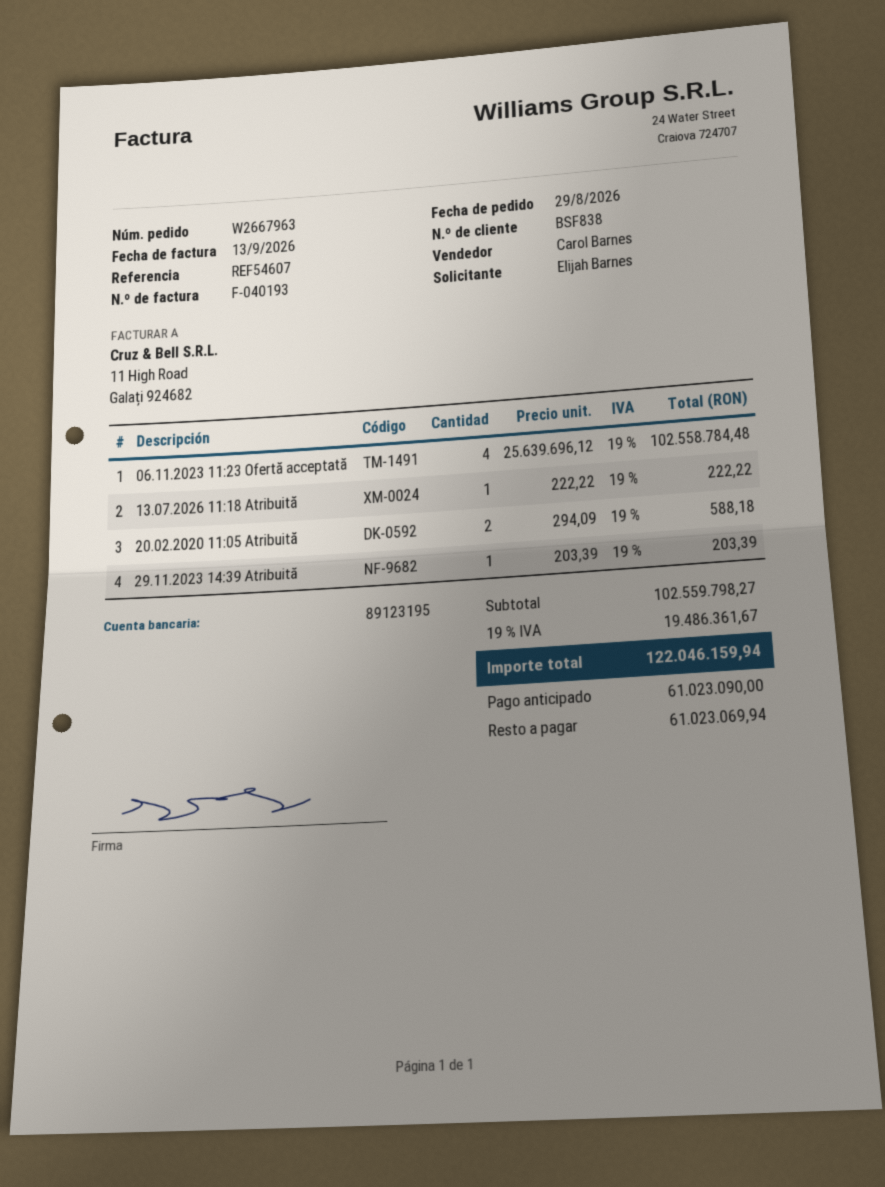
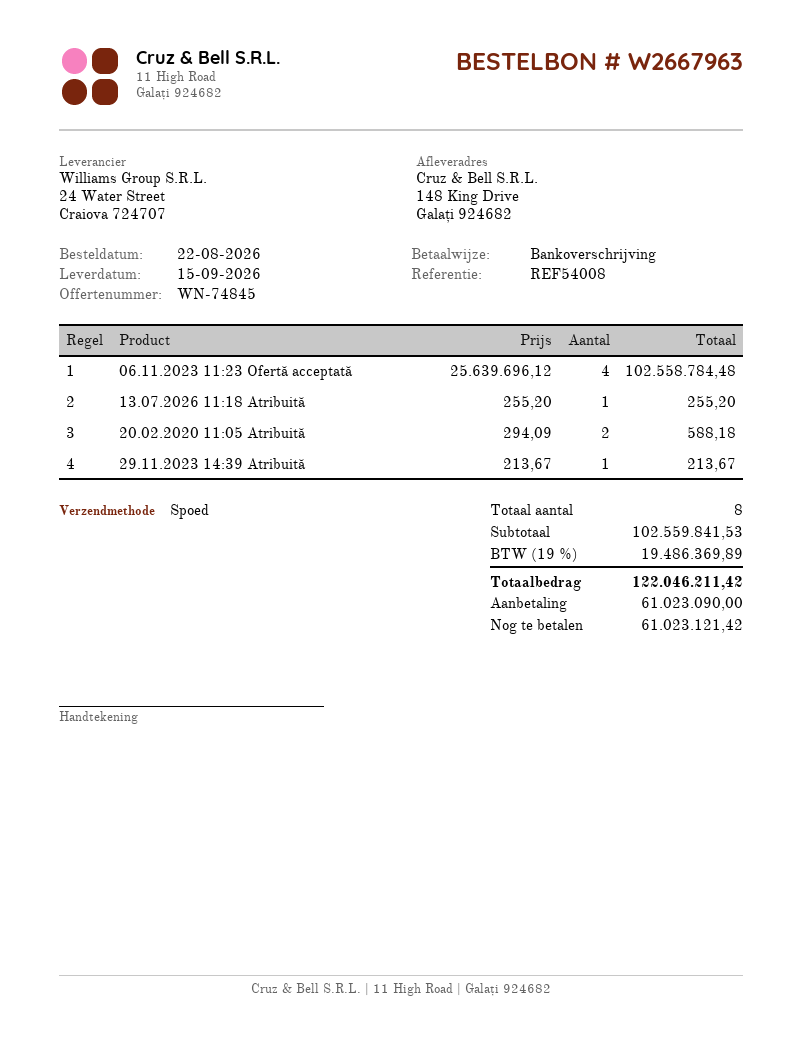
order date: 2026-08-29 -> 2026-08-22
reference: REF54607 -> REF54008
13.07.2026 11:18 Atribuită: 1 x 222.22 = 222.22 -> 1 x 255.20 = 255.20
29.11.2023 14:39 Atribuită: 1 x 203.39 = 203.39 -> 1 x 213.67 = 213.67
subtotal: 102559798.27 -> 102559841.53
tax: 19% = 19486361.67 -> 19% = 19486369.89
total: 122046159.94 -> 122046211.42
balance: 61023069.94 -> 61023121.42

